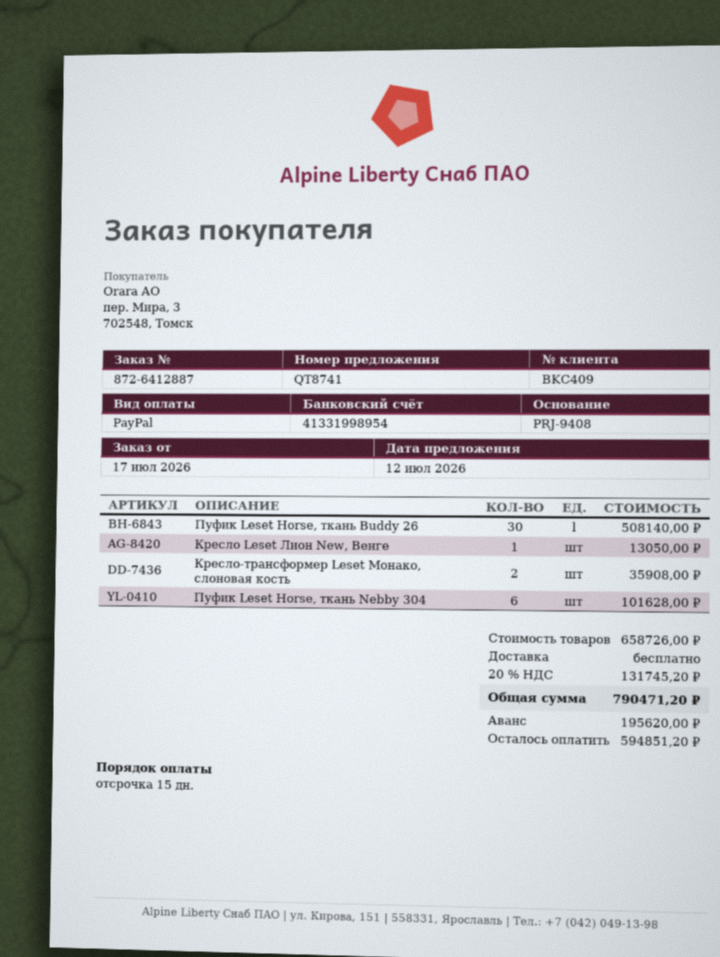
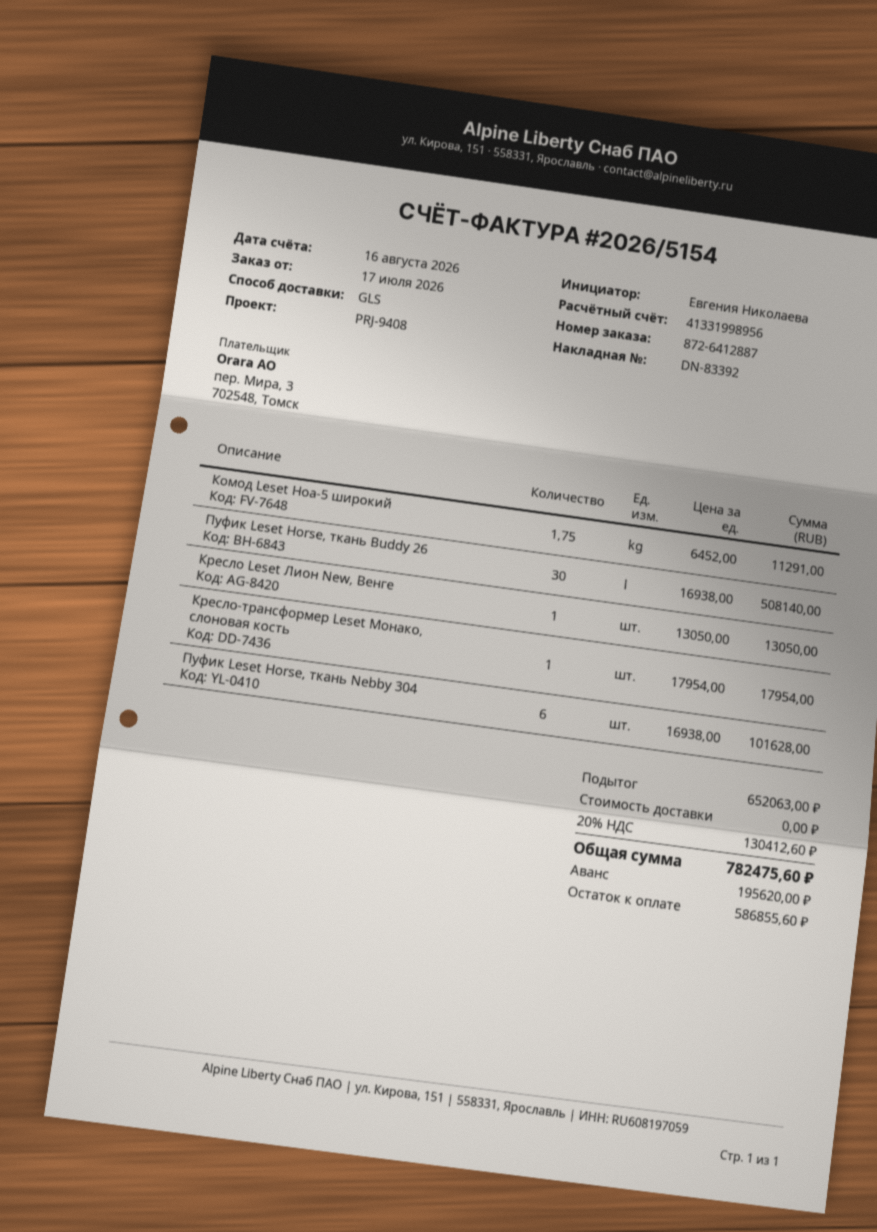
bank account: 41331998954 -> 41331998956
Кресло-трансформер Leset Монако, слоновая кость: 2 for 35908.00 -> 1 for 17954.00
Комод Leset Ноа-5 широкий: none -> 1.75 for 11291.00
subtotal: 658726.00 -> 652063.00
tax: 20% = 131745.20 -> 20% = 130412.60
total: 790471.20 -> 782475.60
balance: 594851.20 -> 586855.60

